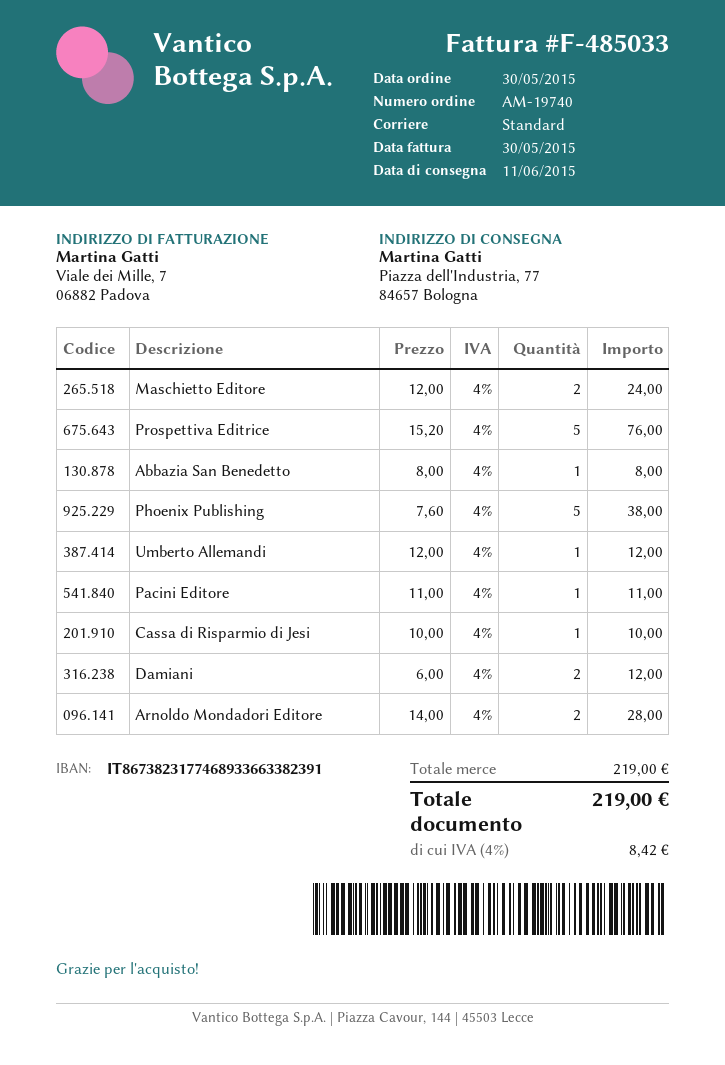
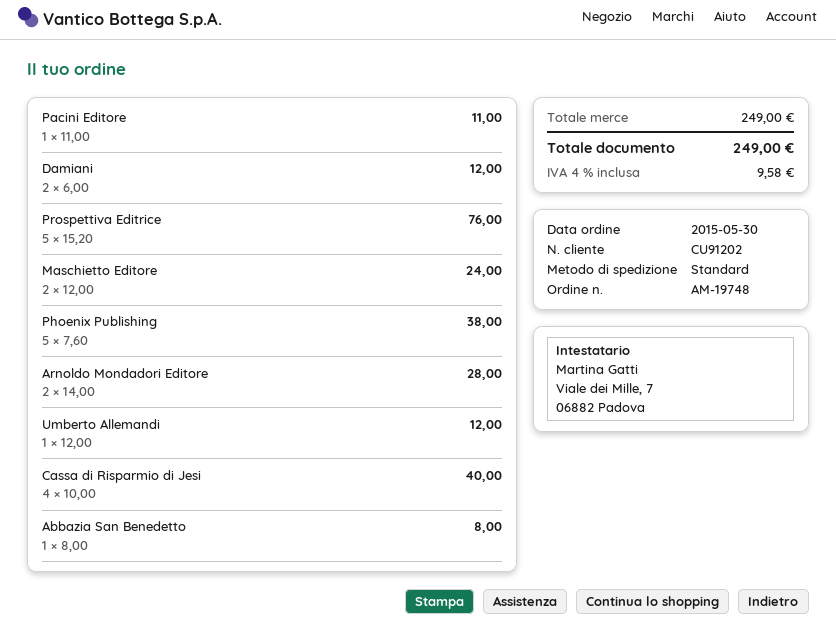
order number: AM-19740 -> AM-19748
Cassa di Risparmio di Jesi: 1 x 10.00 = 10.00 -> 4 x 10.00 = 40.00
subtotal: 219.00 -> 249.00
tax: 4% = 8.42 -> 4% = 9.58
total: 219.00 -> 249.00

